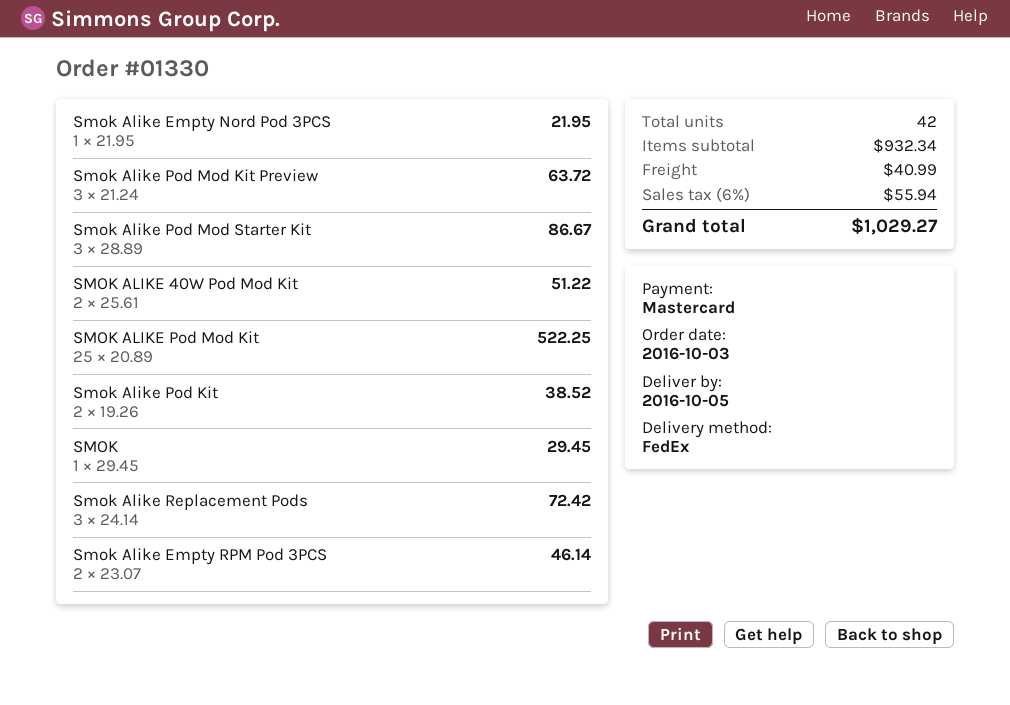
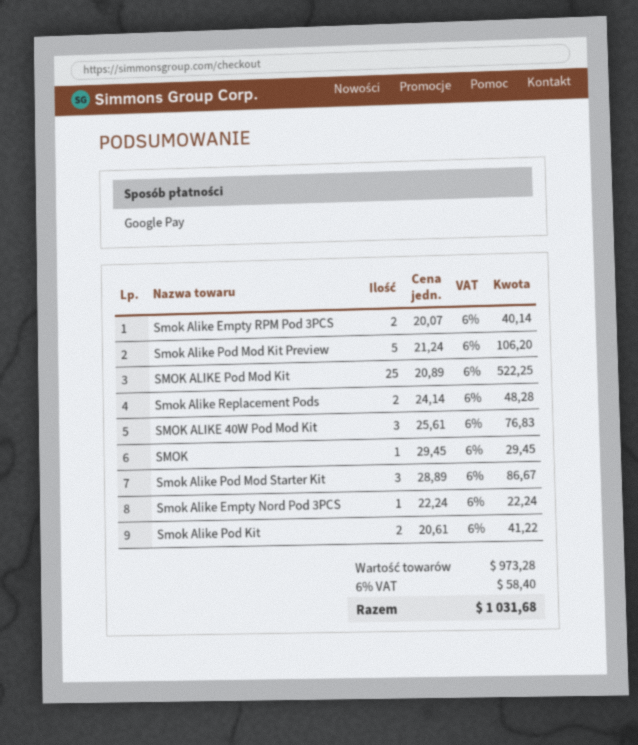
payment method: Mastercard -> Google Pay
Smok Alike Empty Nord Pod 3PCS: 1 x 21.95 = 21.95 -> 1 x 22.24 = 22.24
Smok Alike Pod Mod Kit Preview: 3 x 21.24 = 63.72 -> 5 x 21.24 = 106.20
SMOK ALIKE 40W Pod Mod Kit: 2 x 25.61 = 51.22 -> 3 x 25.61 = 76.83
Smok Alike Pod Kit: 2 x 19.26 = 38.52 -> 2 x 20.61 = 41.22
Smok Alike Replacement Pods: 3 x 24.14 = 72.42 -> 2 x 24.14 = 48.28
Smok Alike Empty RPM Pod 3PCS: 2 x 23.07 = 46.14 -> 2 x 20.07 = 40.14
subtotal: 932.34 -> 973.28
shipping: 40.99 -> none
tax: 6% = 55.94 -> 6% = 58.40
total: 1029.27 -> 1031.68

